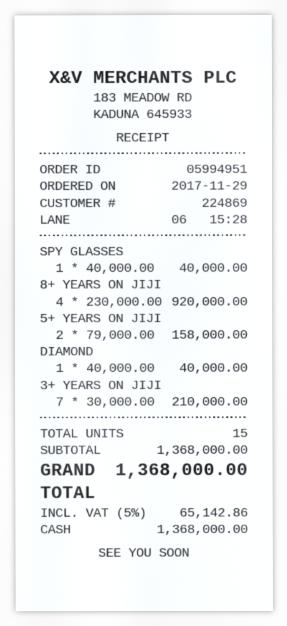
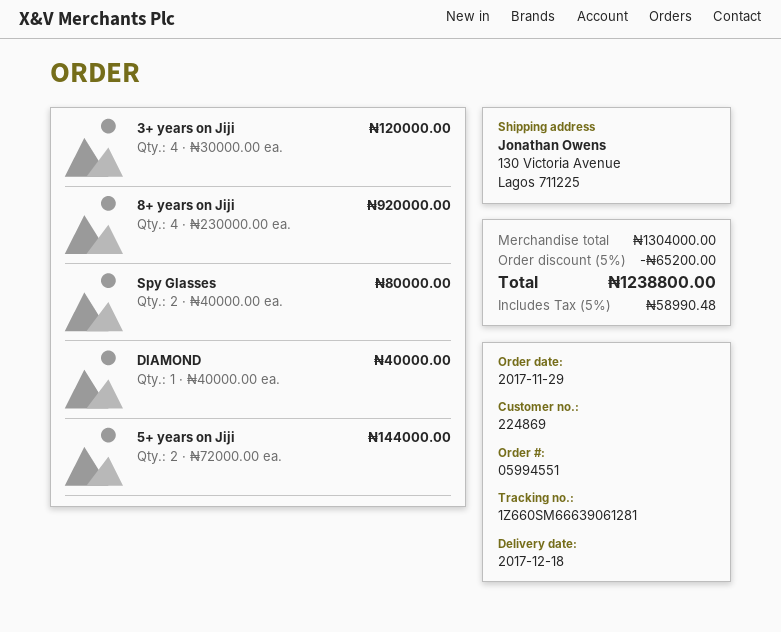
order number: 05994951 -> 05994551
SPY GLASSES: 1 x 40000.00 = 40000.00 -> 2 x 40000.00 = 80000.00
5+ YEARS ON JIJI: 2 x 79000.00 = 158000.00 -> 2 x 72000.00 = 144000.00
3+ YEARS ON JIJI: 7 x 30000.00 = 210000.00 -> 4 x 30000.00 = 120000.00
subtotal: 1368000.00 -> 1304000.00
discount: none -> 5% = 65200.00
tax: 5% = 65142.86 -> 5% = 58990.48
total: 1368000.00 -> 1238800.00

